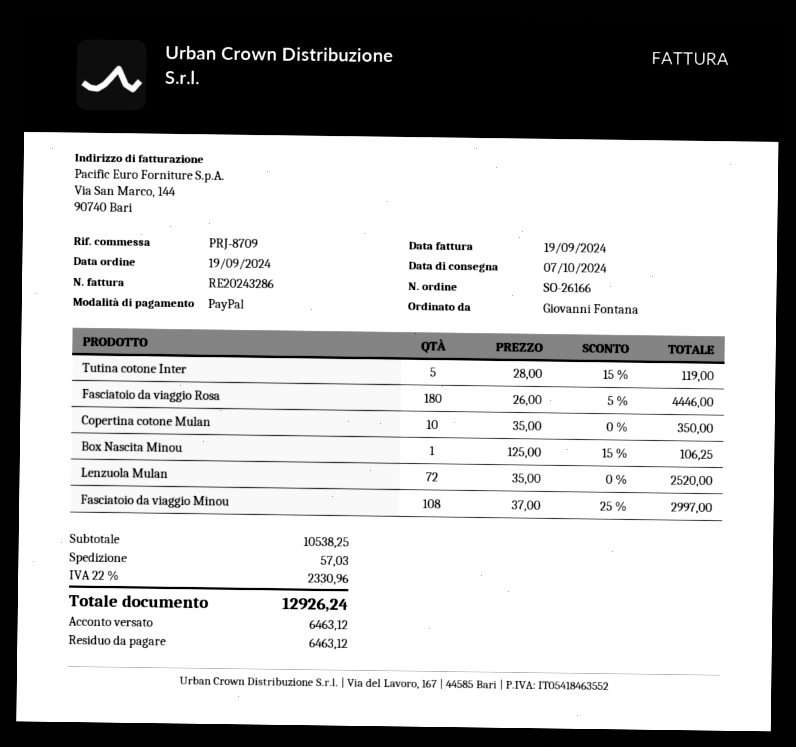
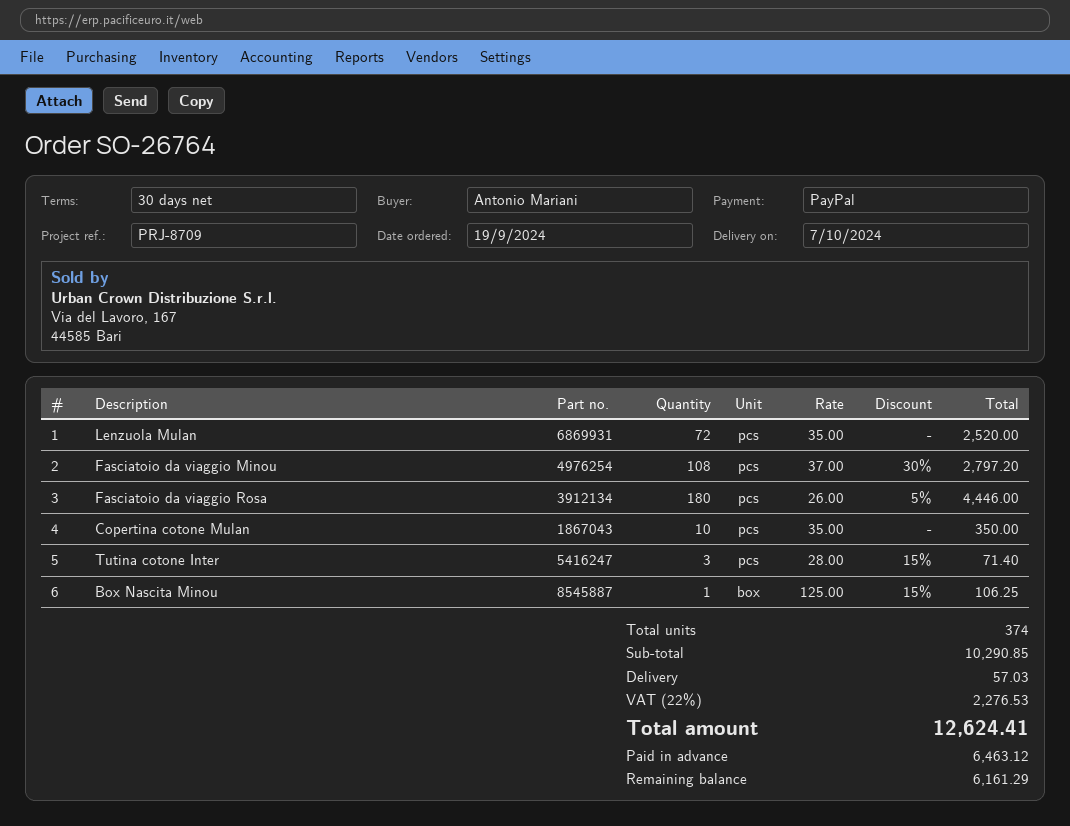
order number: SO-26166 -> SO-26764
ordered by: Giovanni Fontana -> Antonio Mariani
Tutina cotone Inter: 5 x 28.00 - 15% = 119.00 -> 3 x 28.00 - 15% = 71.40
Fasciatoio da viaggio Minou: 108 x 37.00 - 25% = 2997.00 -> 108 x 37.00 - 30% = 2797.20
subtotal: 10538.25 -> 10290.85
tax: 22% = 2330.96 -> 22% = 2276.53
total: 12926.24 -> 12624.41
balance: 6463.12 -> 6161.29

